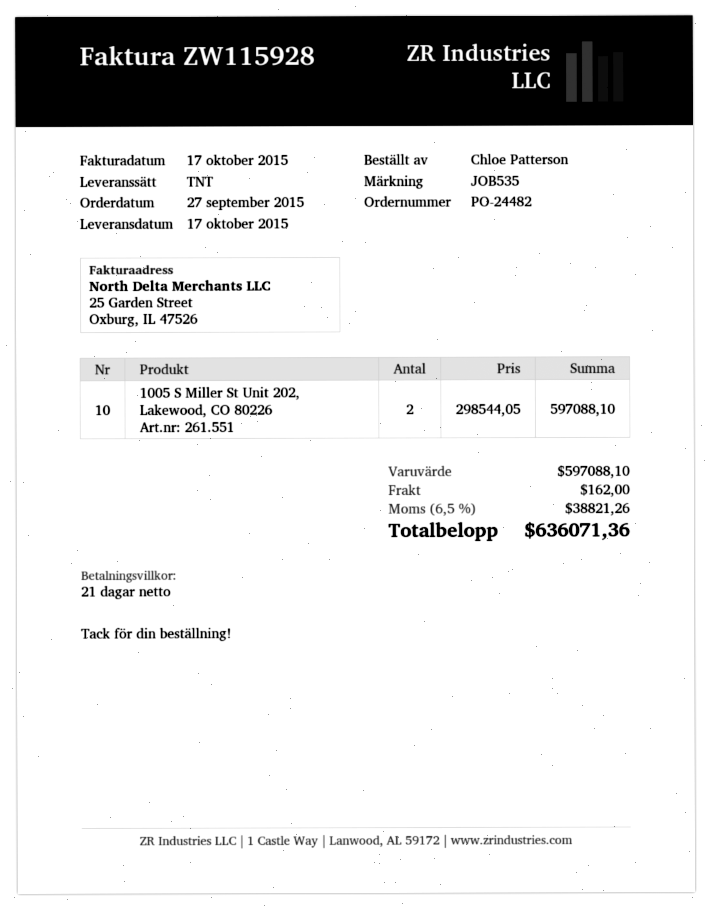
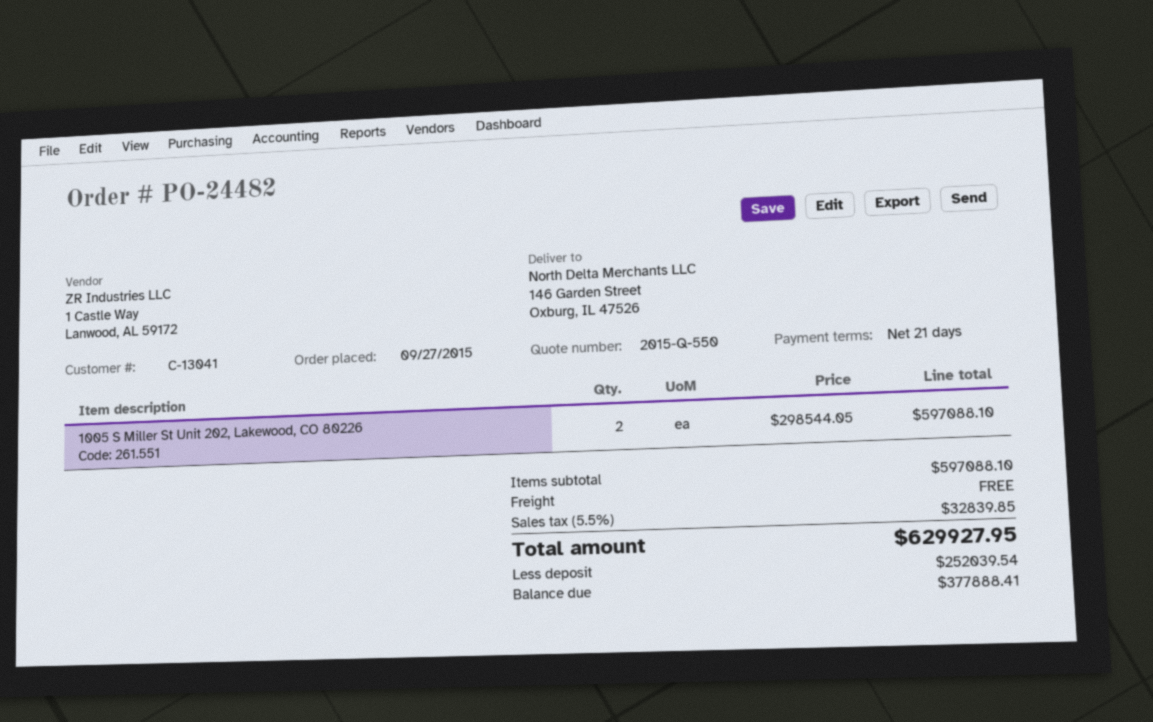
shipping: 162.00 -> 0.00
tax: 6.5% = 38821.26 -> 5.5% = 32839.85
total: 636071.36 -> 629927.95

